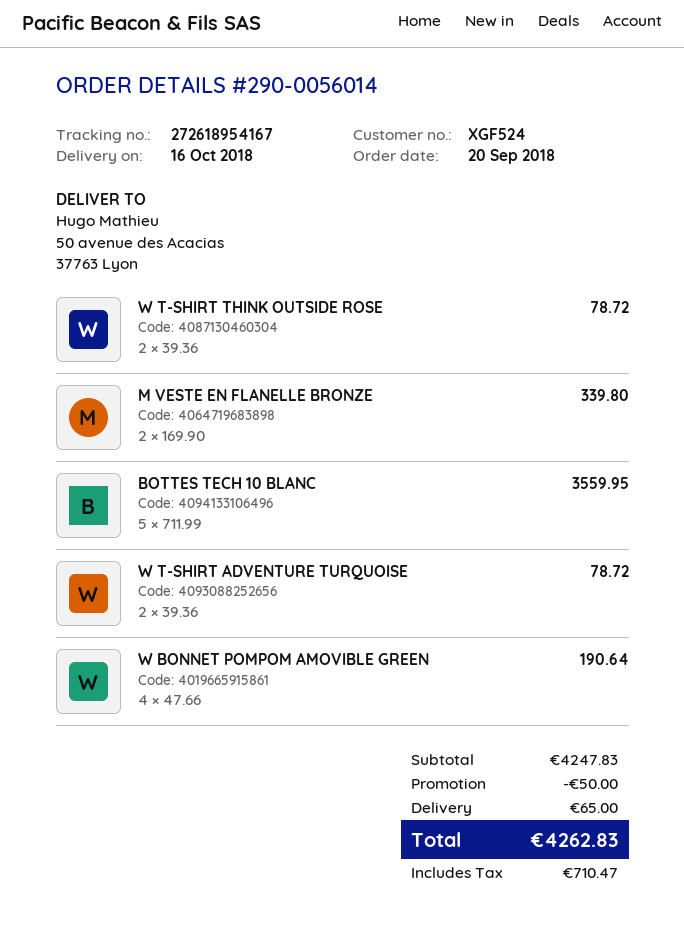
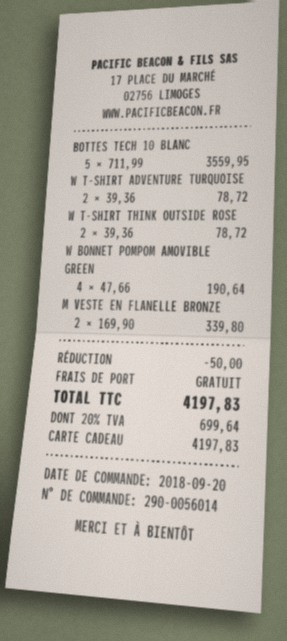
shipping: 65.00 -> 0.00
tax: 710.47 -> 699.64
total: 4262.83 -> 4197.83

